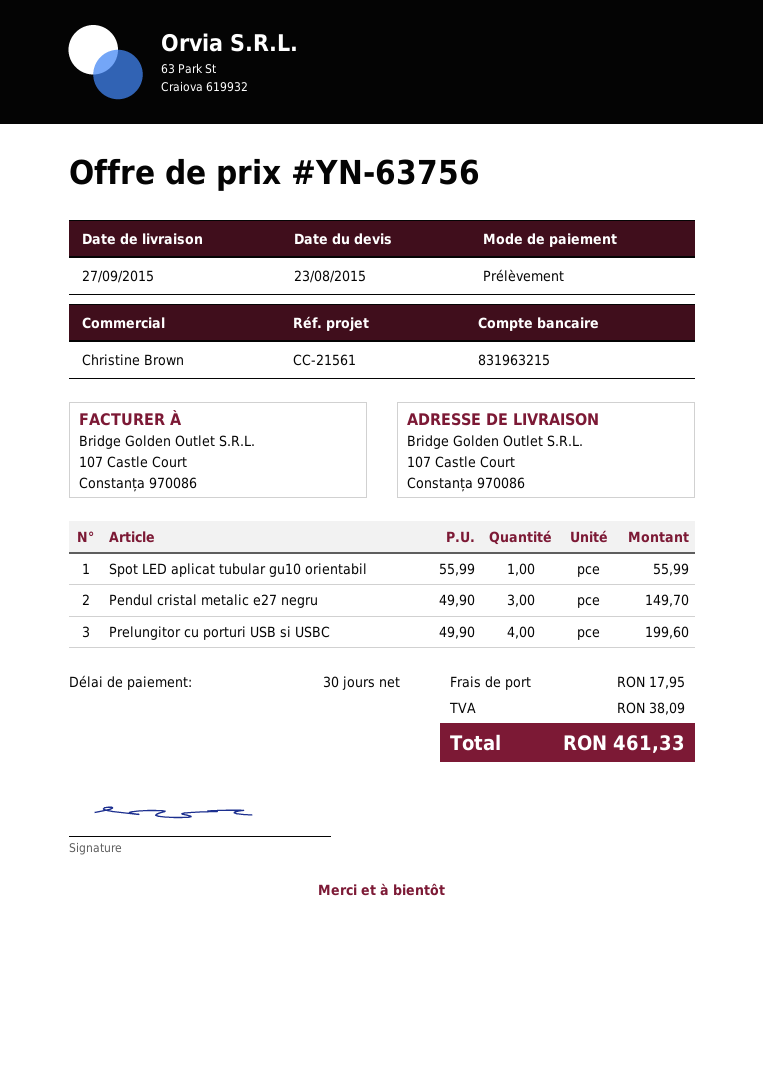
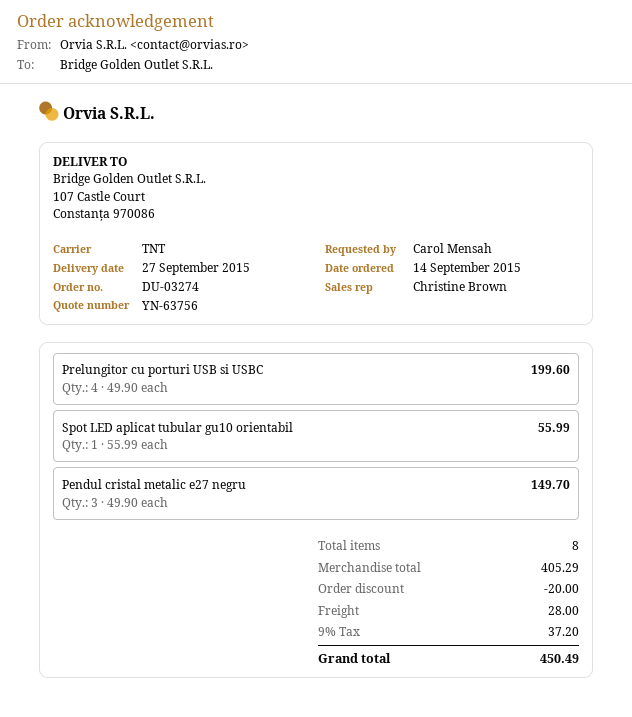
discount: none -> 20.00
shipping: 17.95 -> 28.00
tax: 38.09 -> 37.20
total: 461.33 -> 450.49

